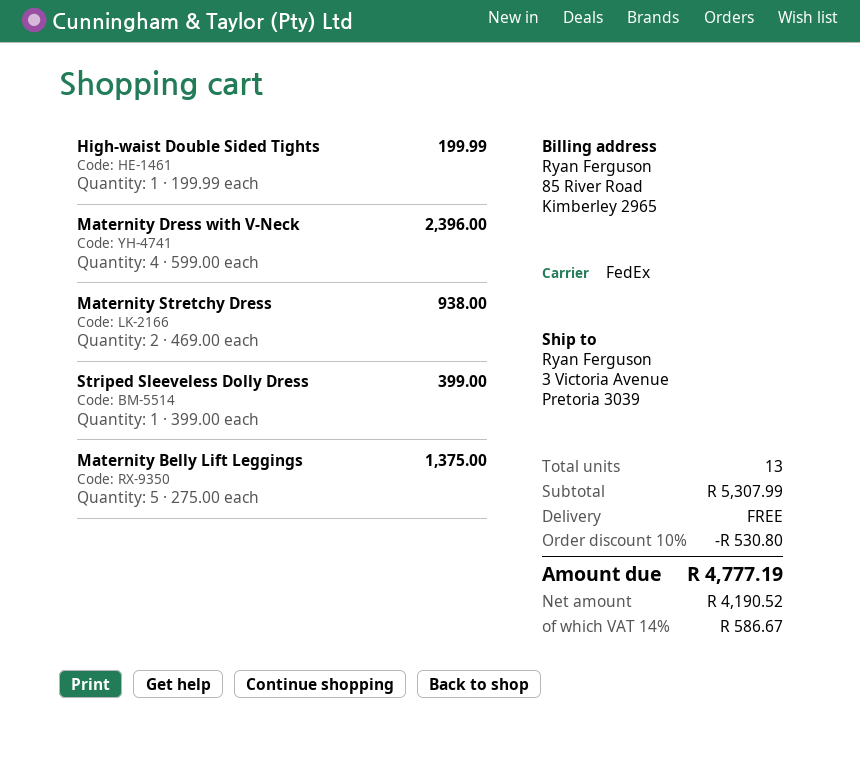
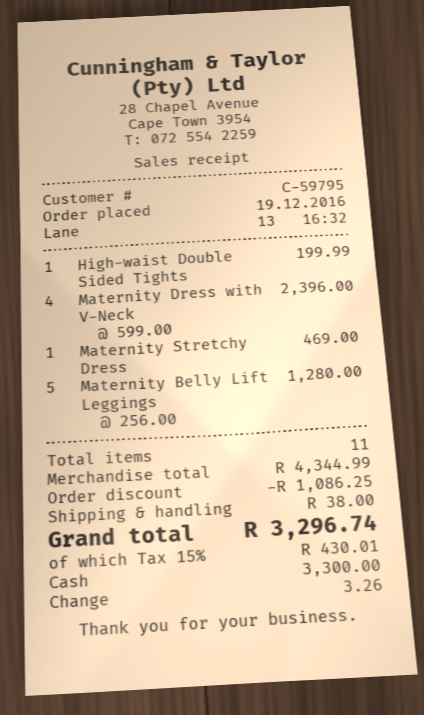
Maternity Stretchy Dress: 2 x 469.00 = 938.00 -> 1 x 469.00 = 469.00
Striped Sleeveless Dolly Dress: 1 x 399.00 = 399.00 -> none
Maternity Belly Lift Leggings: 5 x 275.00 = 1375.00 -> 5 x 256.00 = 1280.00
total quantity: 13 -> 11
subtotal: 5307.99 -> 4344.99
discount: 530.80 -> 1086.25
shipping: 0.00 -> 38.00
tax: 14% = 586.67 -> 15% = 430.01
total: 4777.19 -> 3296.74

